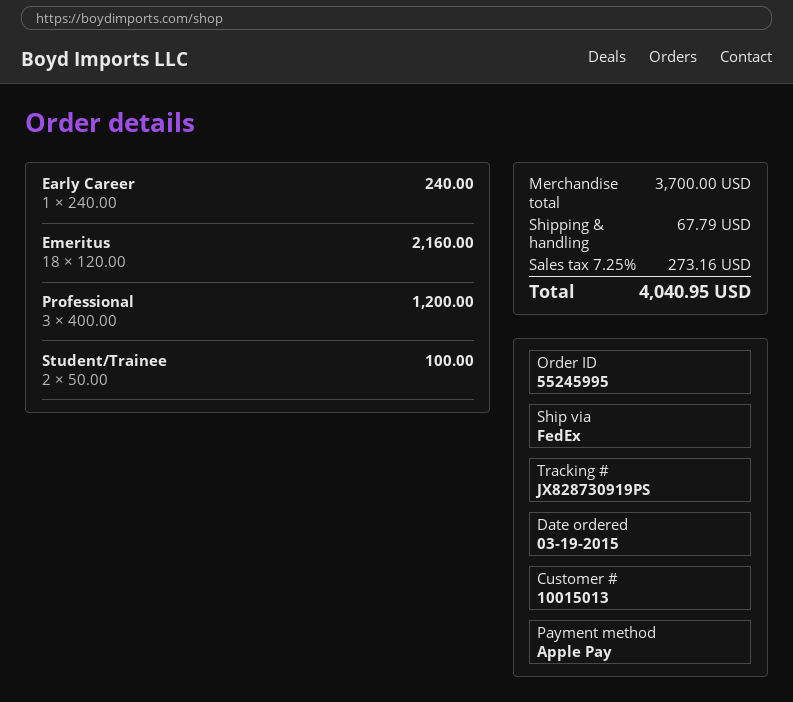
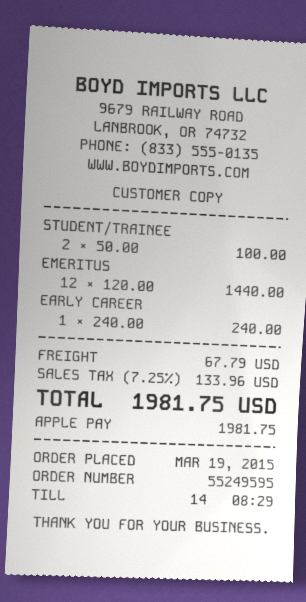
order number: 55245995 -> 55249595
Emeritus: 18 x 120.00 = 2160.00 -> 12 x 120.00 = 1440.00
Professional: 3 x 400.00 = 1200.00 -> none
tax: 7.25% = 273.16 -> 7.25% = 133.96
total: 4040.95 -> 1981.75

